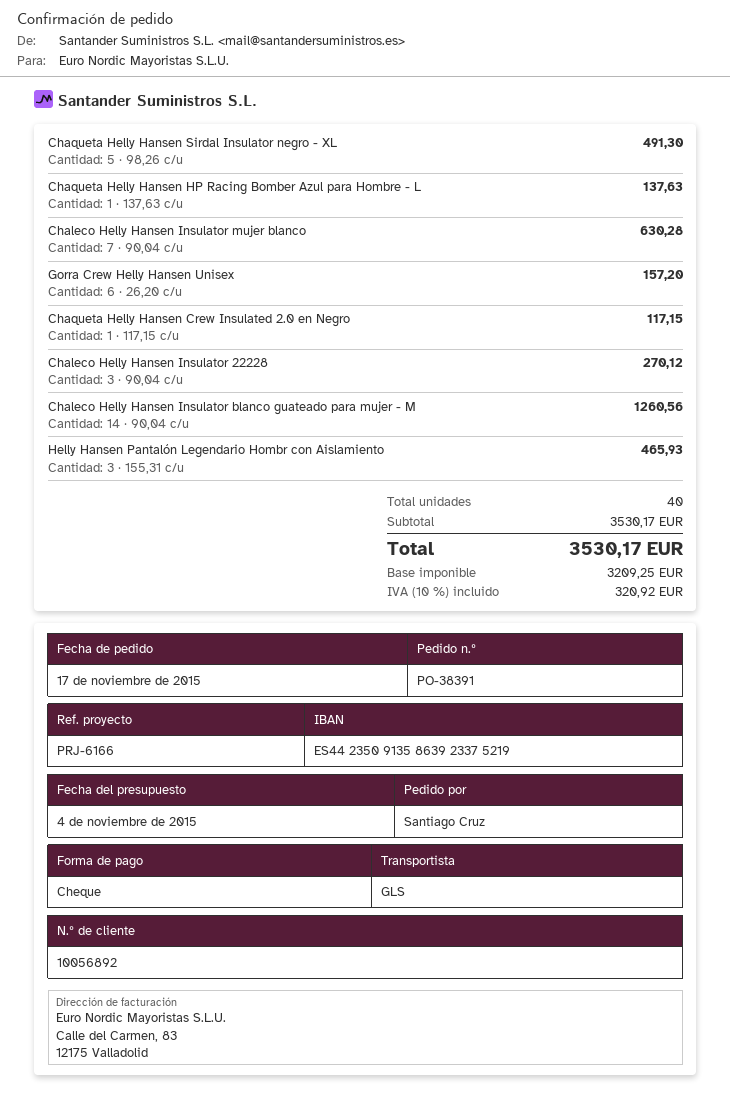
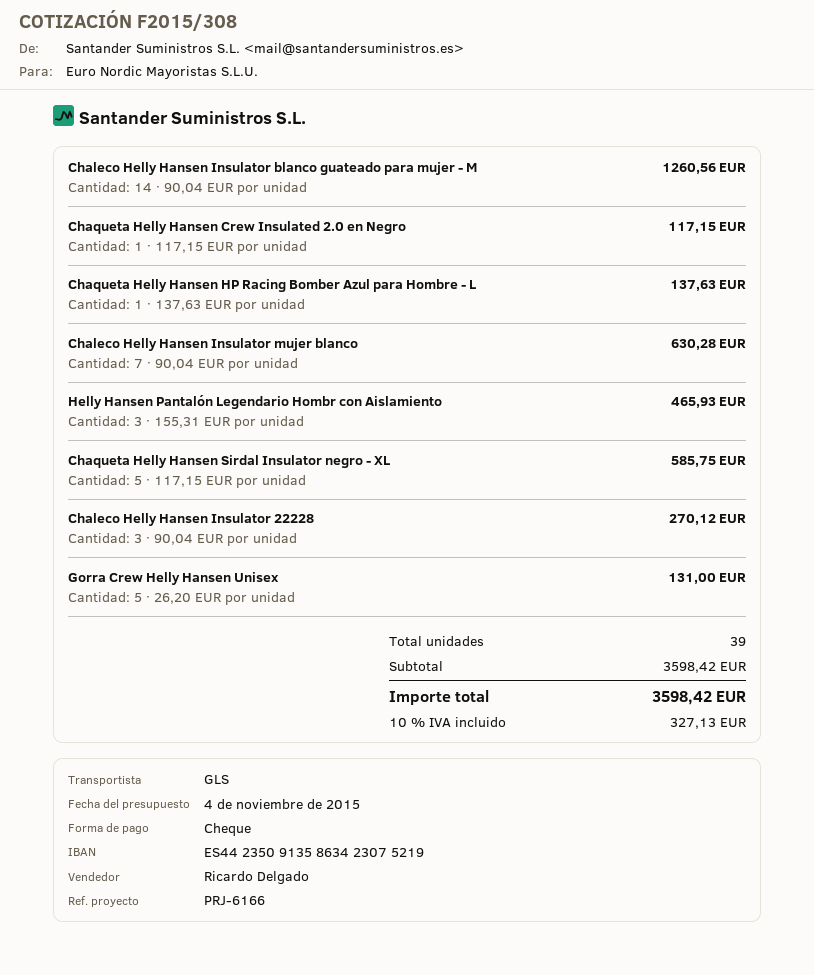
bank account: ES4423509135863923375219 -> ES4423509135863423075219
Chaqueta Helly Hansen Sirdal Insulator negro - XL: 5 x 98.26 = 491.30 -> 5 x 117.15 = 585.75
Gorra Crew Helly Hansen Unisex: 6 x 26.20 = 157.20 -> 5 x 26.20 = 131.00
total quantity: 40 -> 39
subtotal: 3530.17 -> 3598.42
tax: 10% = 320.92 -> 10% = 327.13
total: 3530.17 -> 3598.42

